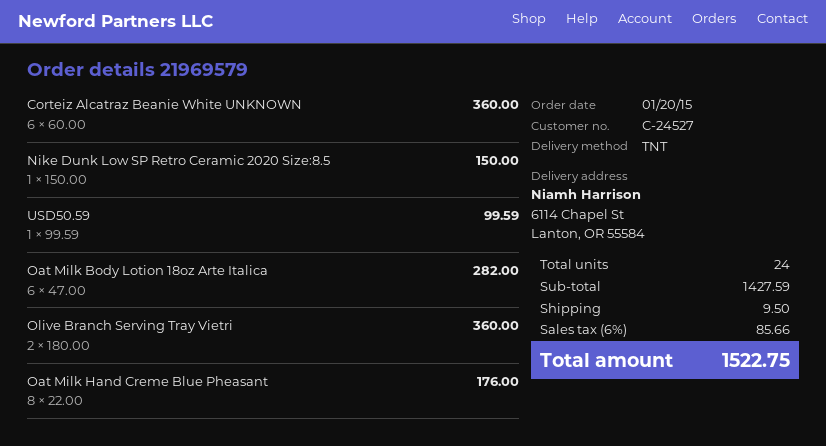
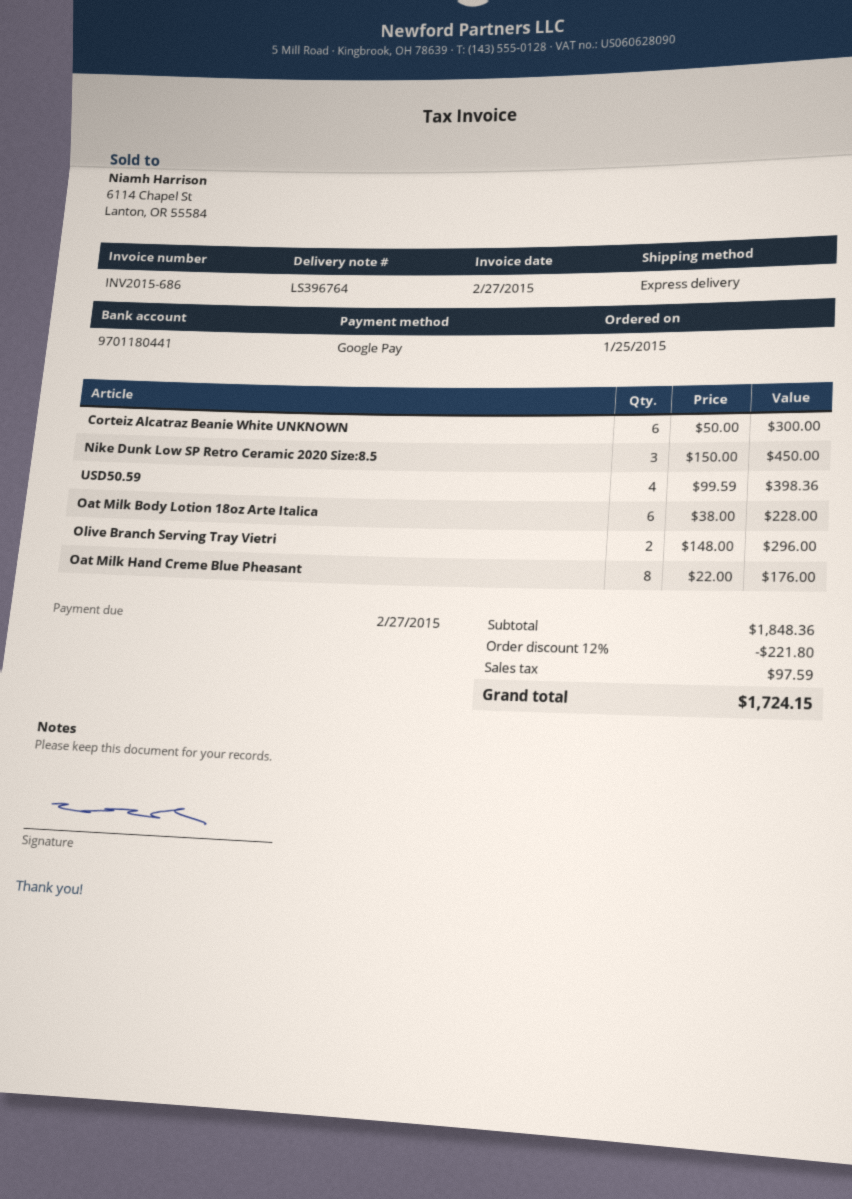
order date: 2015-01-20 -> 2015-01-25
shipping method: TNT -> express
Corteiz Alcatraz Beanie White UNKNOWN: 6 x 60.00 = 360.00 -> 6 x 50.00 = 300.00
Nike Dunk Low SP Retro Ceramic 2020 Size:8.5: 1 x 150.00 = 150.00 -> 3 x 150.00 = 450.00
USD50.59: 1 x 99.59 = 99.59 -> 4 x 99.59 = 398.36
Oat Milk Body Lotion 18oz Arte Italica: 6 x 47.00 = 282.00 -> 6 x 38.00 = 228.00
Olive Branch Serving Tray Vietri: 2 x 180.00 = 360.00 -> 2 x 148.00 = 296.00
subtotal: 1427.59 -> 1848.36
discount: none -> 12% = 221.80
shipping: 9.50 -> none
tax: 85.66 -> 97.59
total: 1522.75 -> 1724.15

